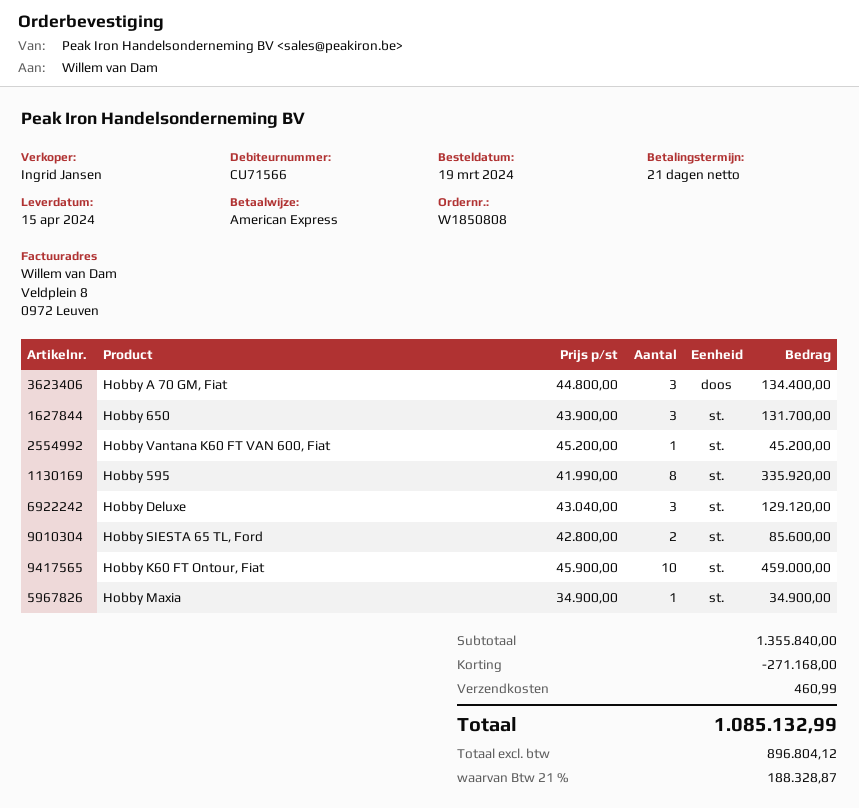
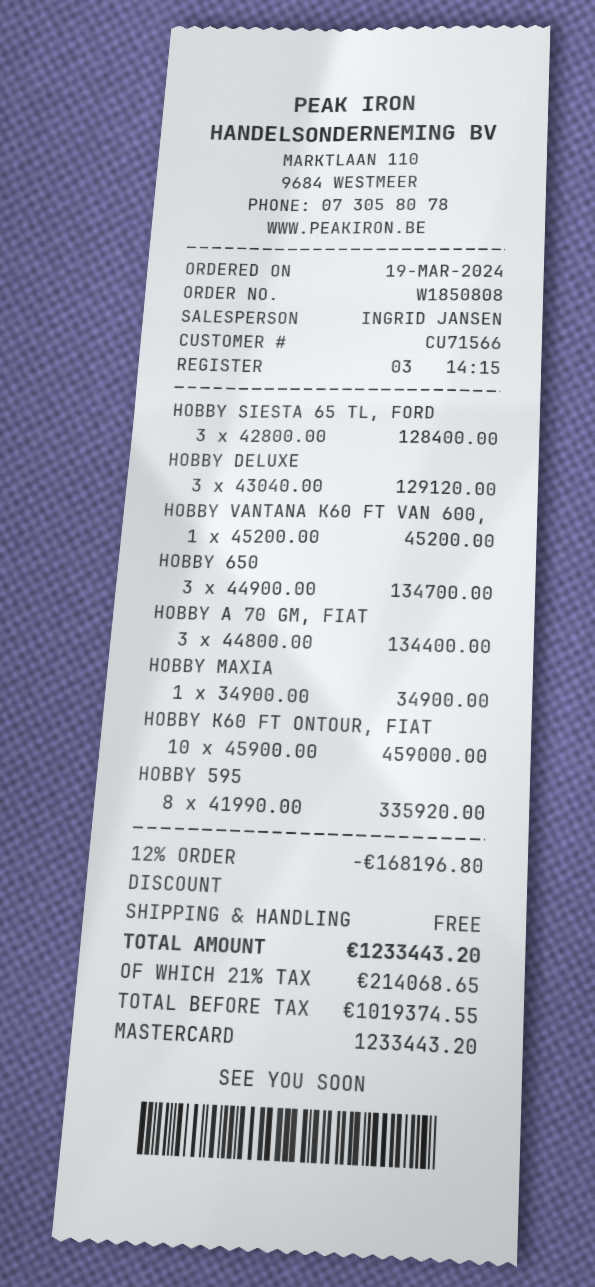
payment method: American Express -> Mastercard
Hobby 650: 3 x 43900.00 = 131700.00 -> 3 x 44900.00 = 134700.00
Hobby SIESTA 65 TL, Ford: 2 x 42800.00 = 85600.00 -> 3 x 42800.00 = 128400.00
discount: 271168.00 -> 168196.80
shipping: 460.99 -> 0.00
net: 896804.12 -> 1019374.55
tax: 21% = 188328.87 -> 21% = 214068.65
total: 1085132.99 -> 1233443.20

